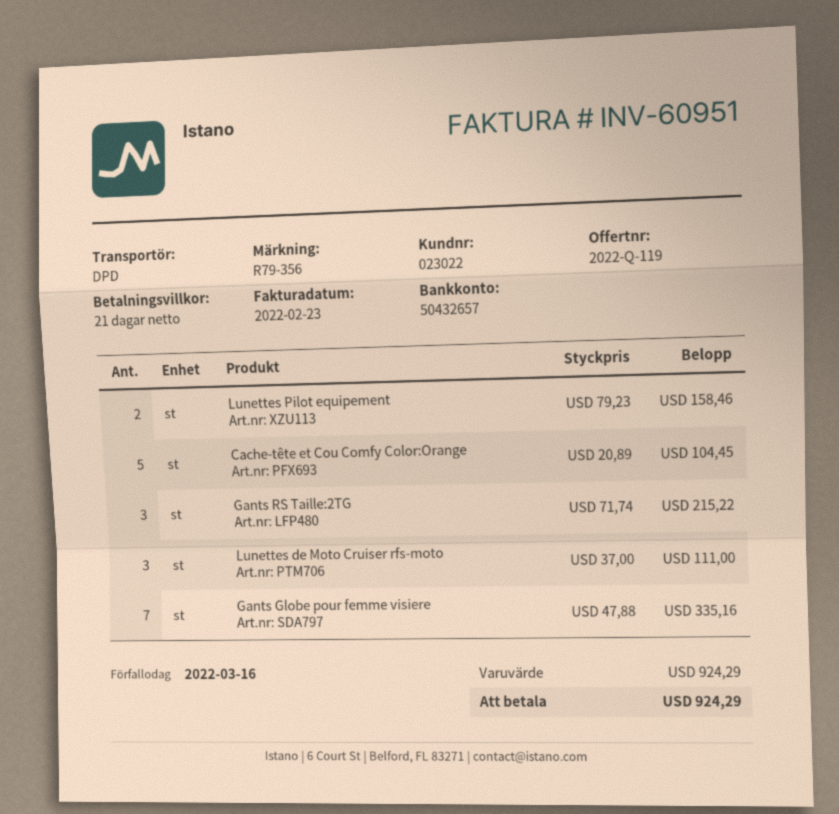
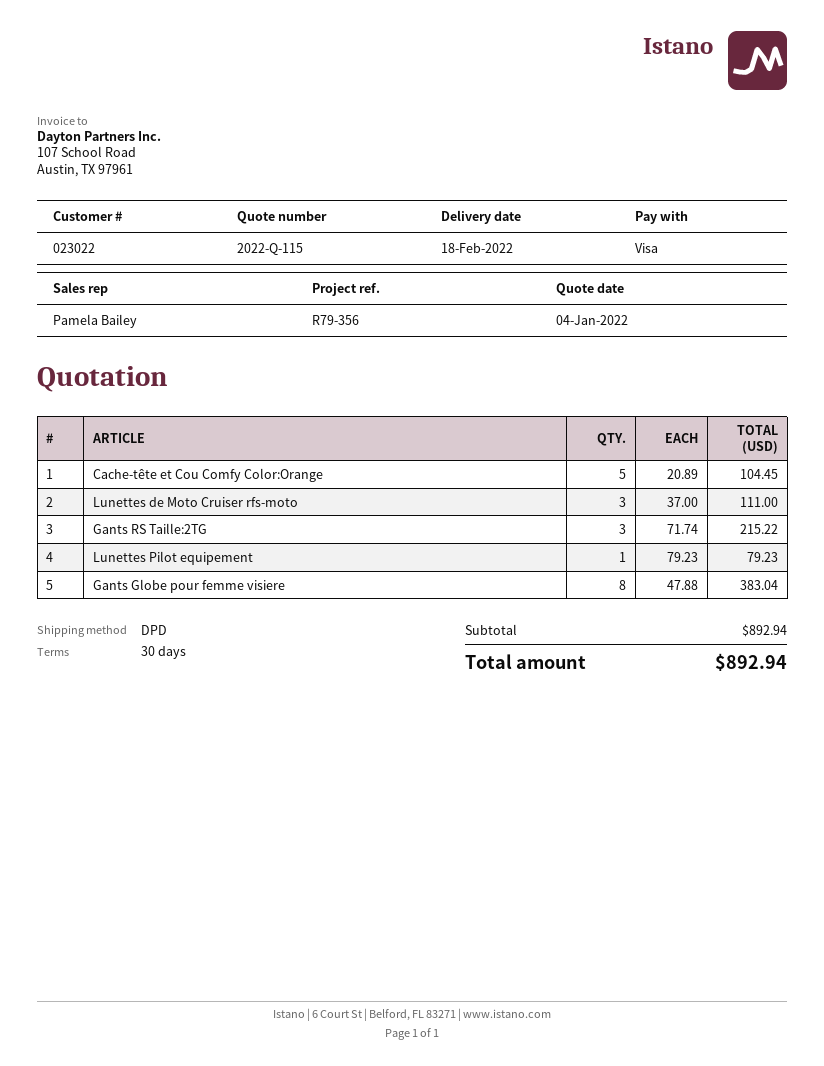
quote number: 2022-Q-119 -> 2022-Q-115
payment terms: 21 days -> 30 days
Lunettes Pilot equipement: 2 x 79.23 = 158.46 -> 1 x 79.23 = 79.23
Gants Globe pour femme visiere: 7 x 47.88 = 335.16 -> 8 x 47.88 = 383.04
subtotal: 924.29 -> 892.94
total: 924.29 -> 892.94

